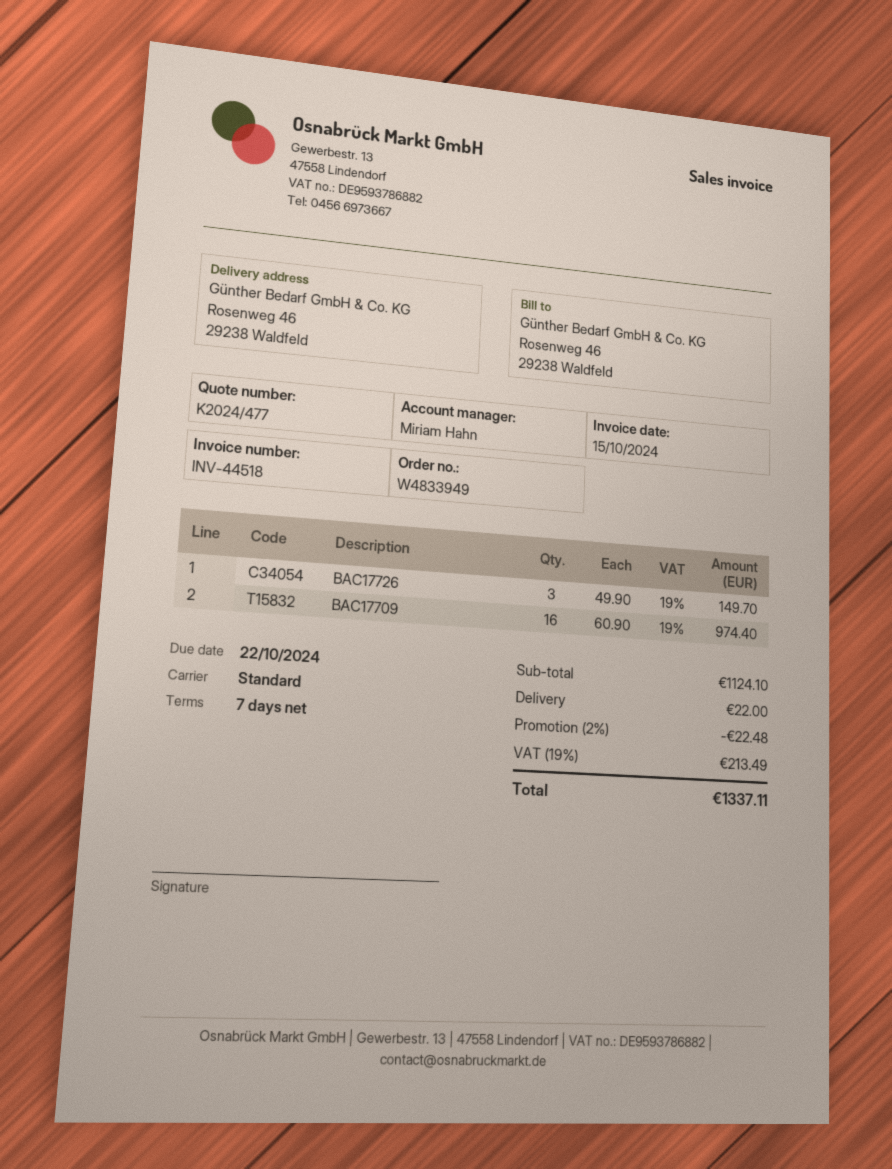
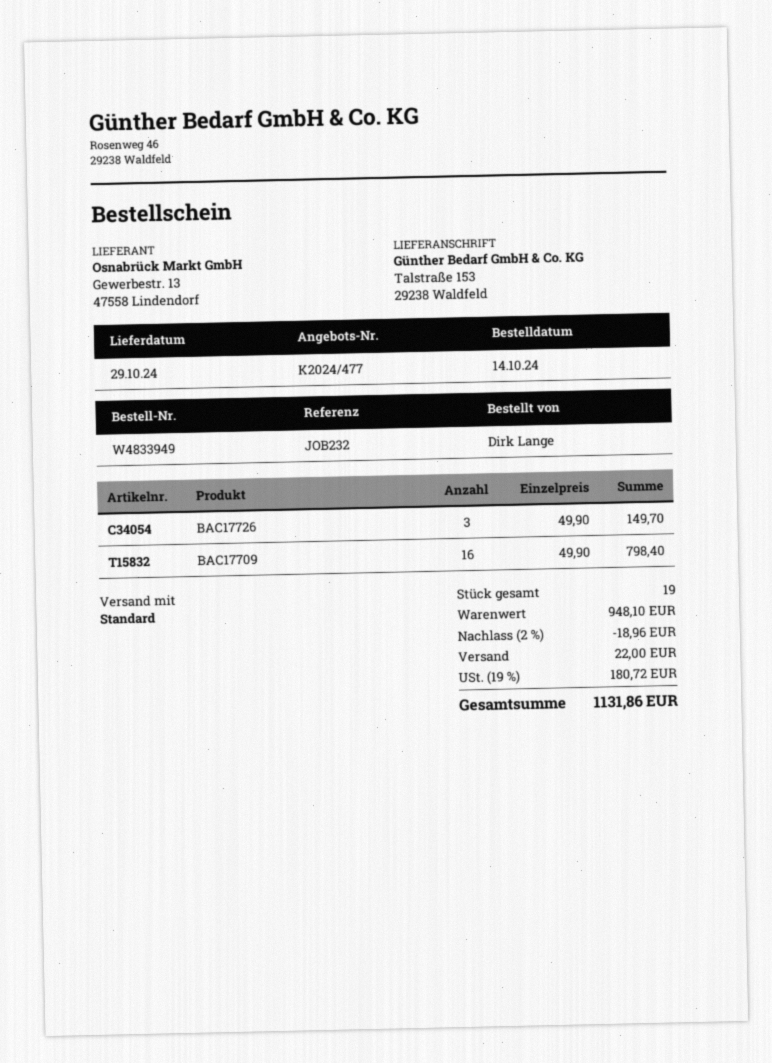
ship to: Rosenweg 46, 29238 Waldfeld -> Talstraße 153, 29238 Waldfeld
BAC17709: 16 x 60.90 = 974.40 -> 16 x 49.90 = 798.40
subtotal: 1124.10 -> 948.10
discount: 2% = 22.48 -> 2% = 18.96
tax: 19% = 213.49 -> 19% = 180.72
total: 1337.11 -> 1131.86

